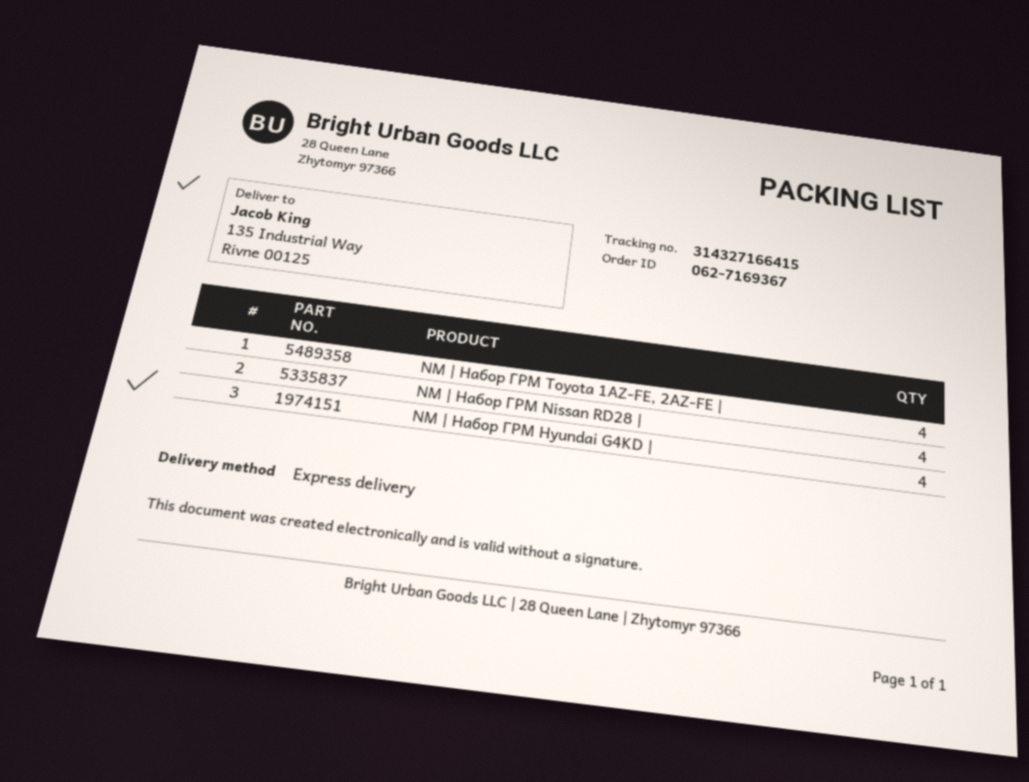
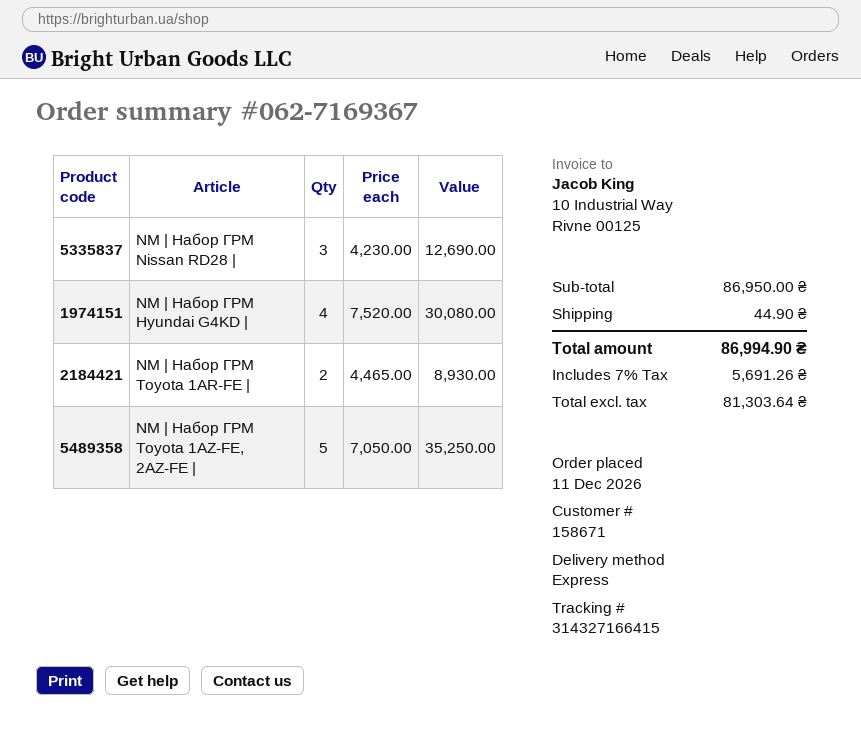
NM | Набор ГРМ Toyota 1AZ-FE, 2AZ-FE |: 4 -> 5
NM | Набор ГРМ Nissan RD28 |: 4 -> 3
NM | Набор ГРМ Toyota 1AR-FE |: none -> 2

